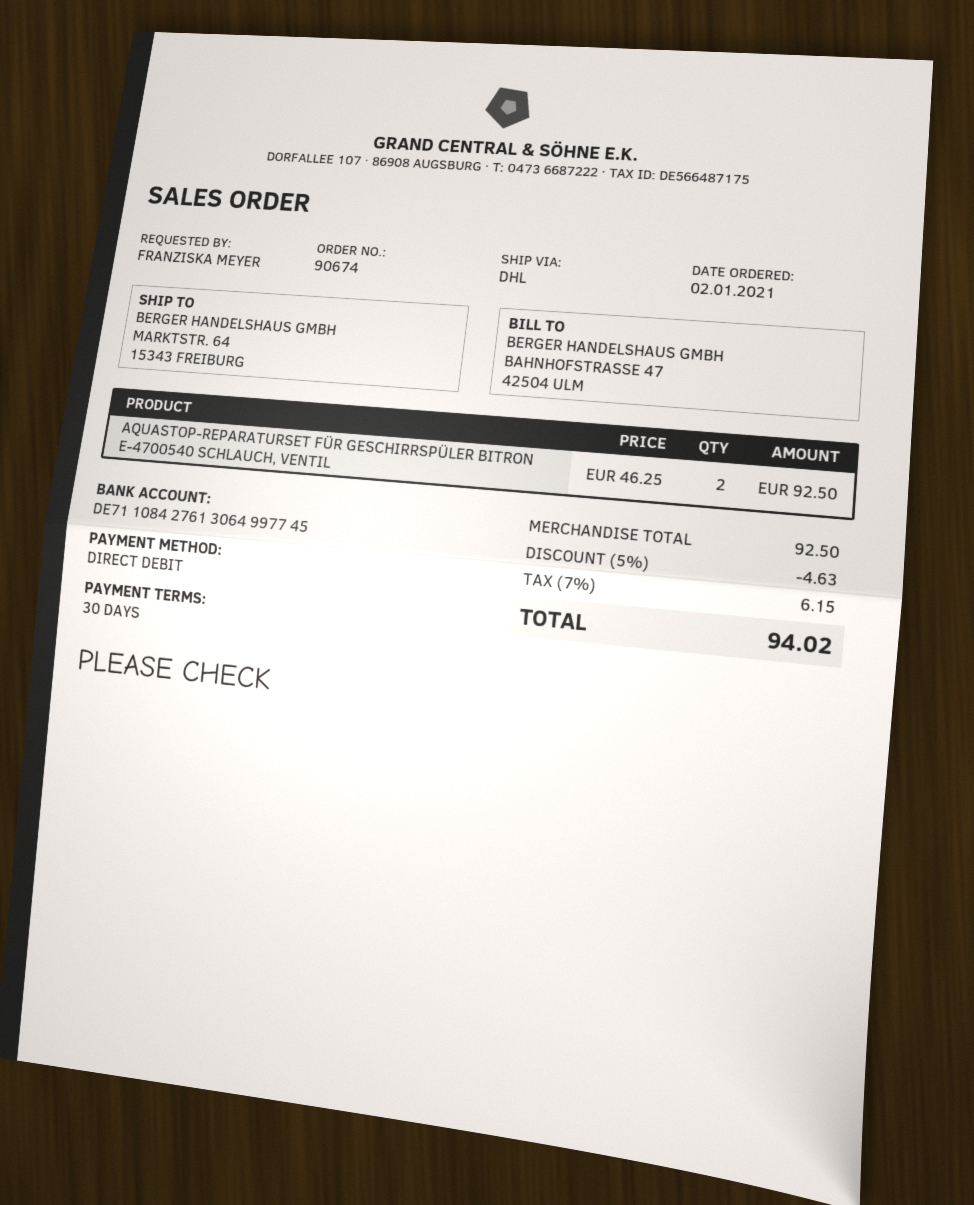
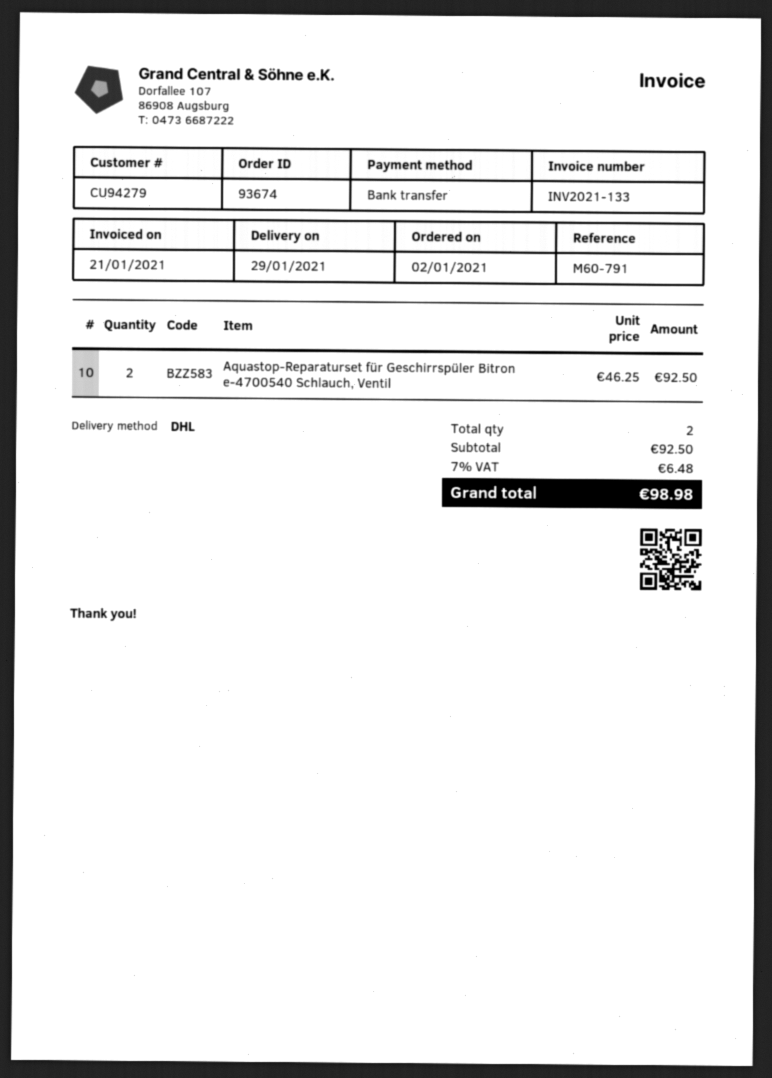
order number: 90674 -> 93674
payment method: direct debit -> bank transfer
discount: 5% = 4.63 -> none
tax: 7% = 6.15 -> 7% = 6.48
total: 94.02 -> 98.98

